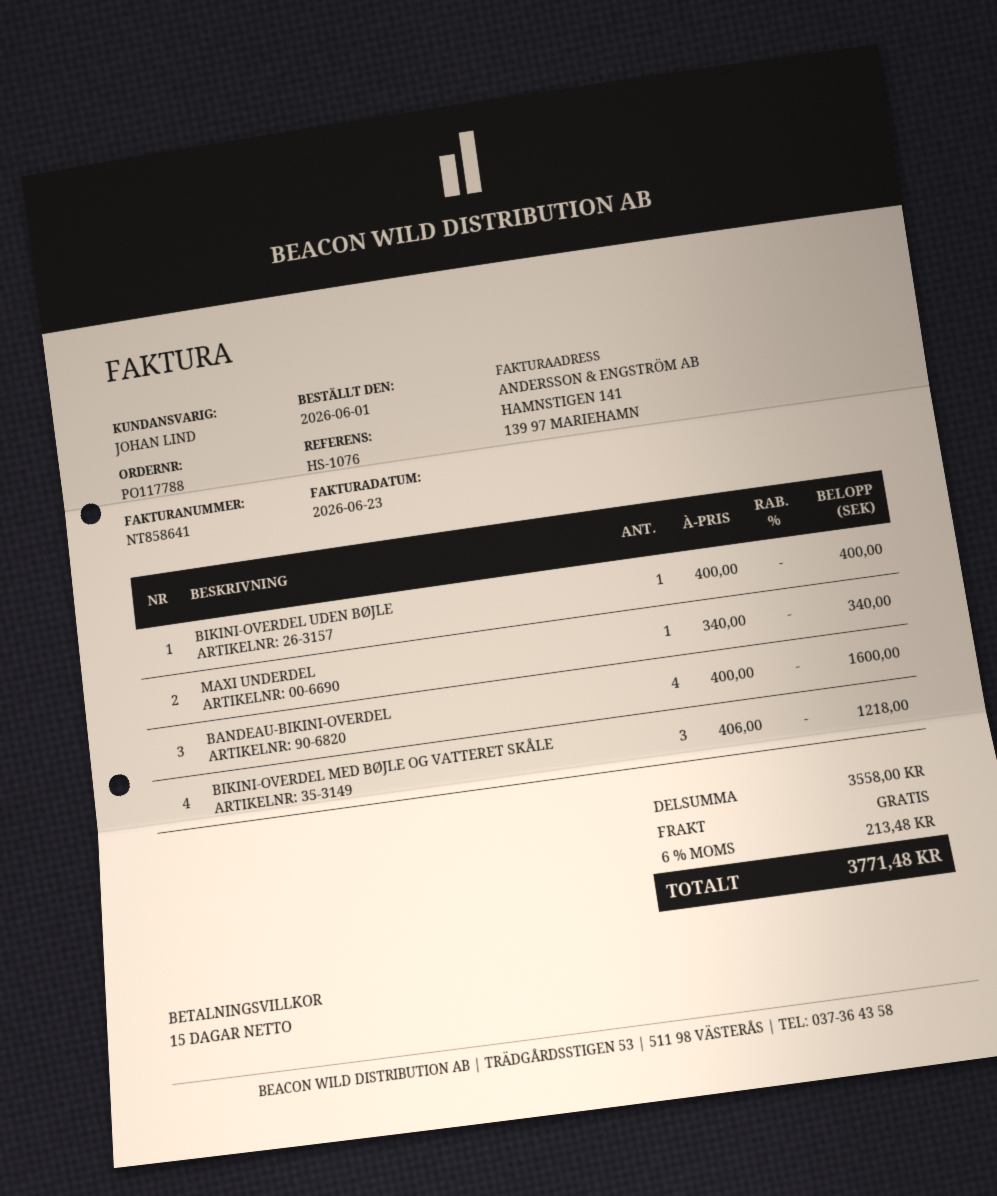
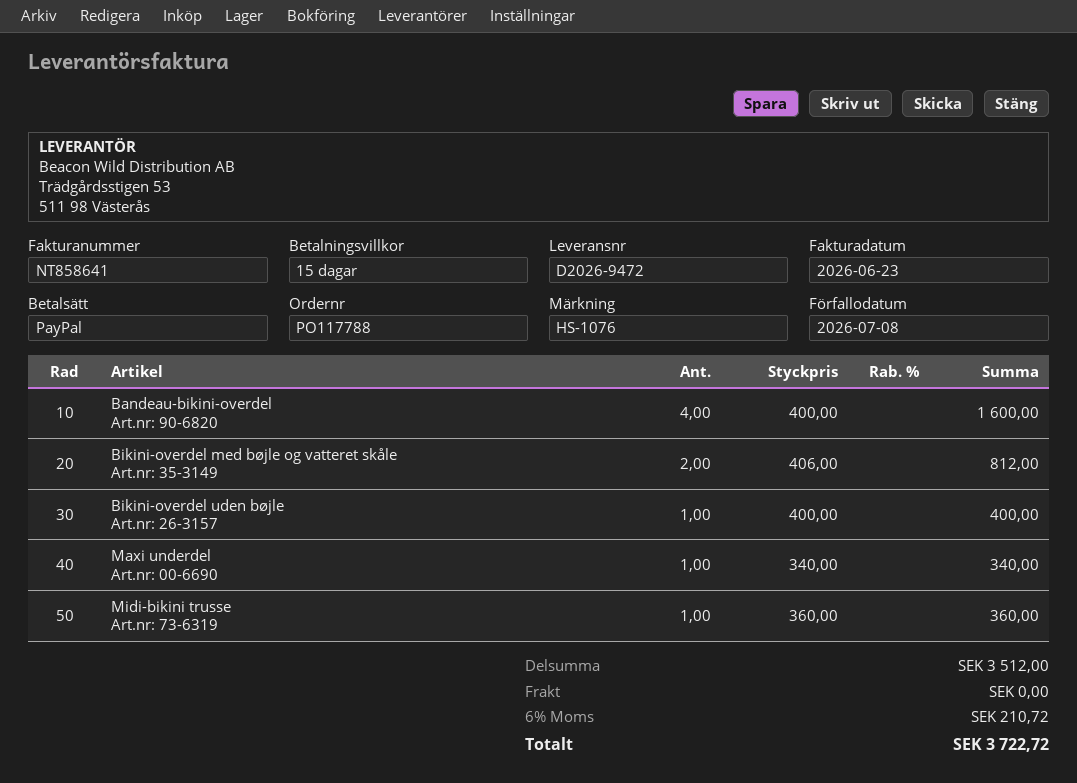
BIKINI-OVERDEL MED BØJLE OG VATTERET SKÅLE: 3 x 406.00 = 1218.00 -> 2 x 406.00 = 812.00
Midi-bikini trusse: none -> 1 x 360.00 = 360.00
subtotal: 3558.00 -> 3512.00
tax: 6% = 213.48 -> 6% = 210.72
total: 3771.48 -> 3722.72

